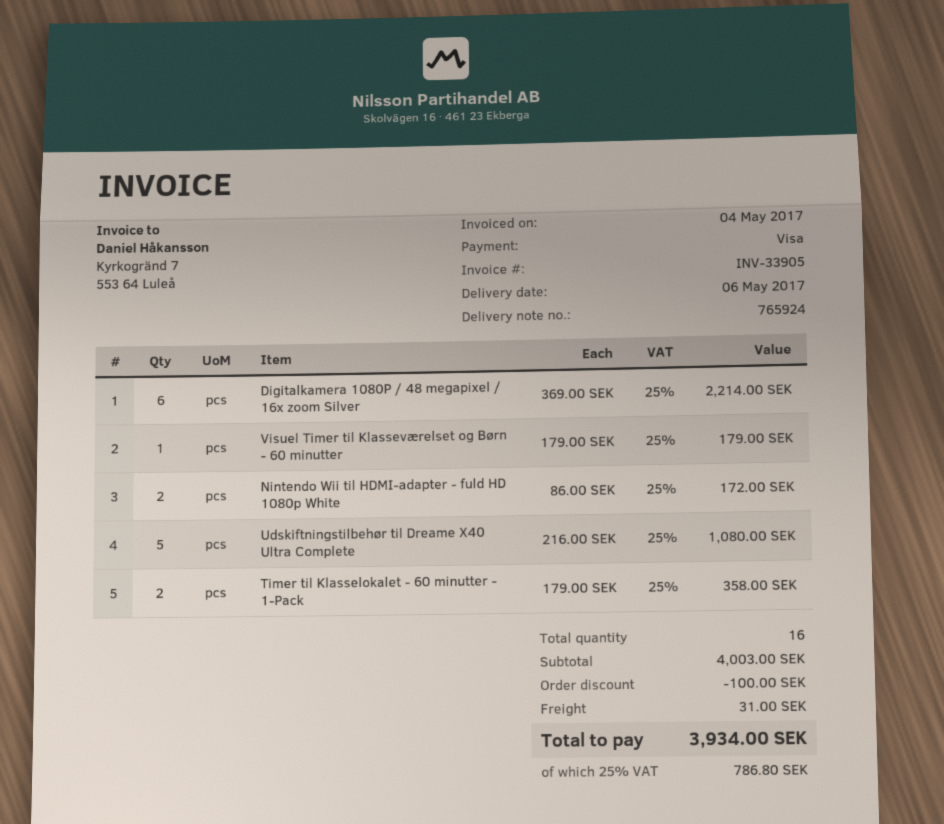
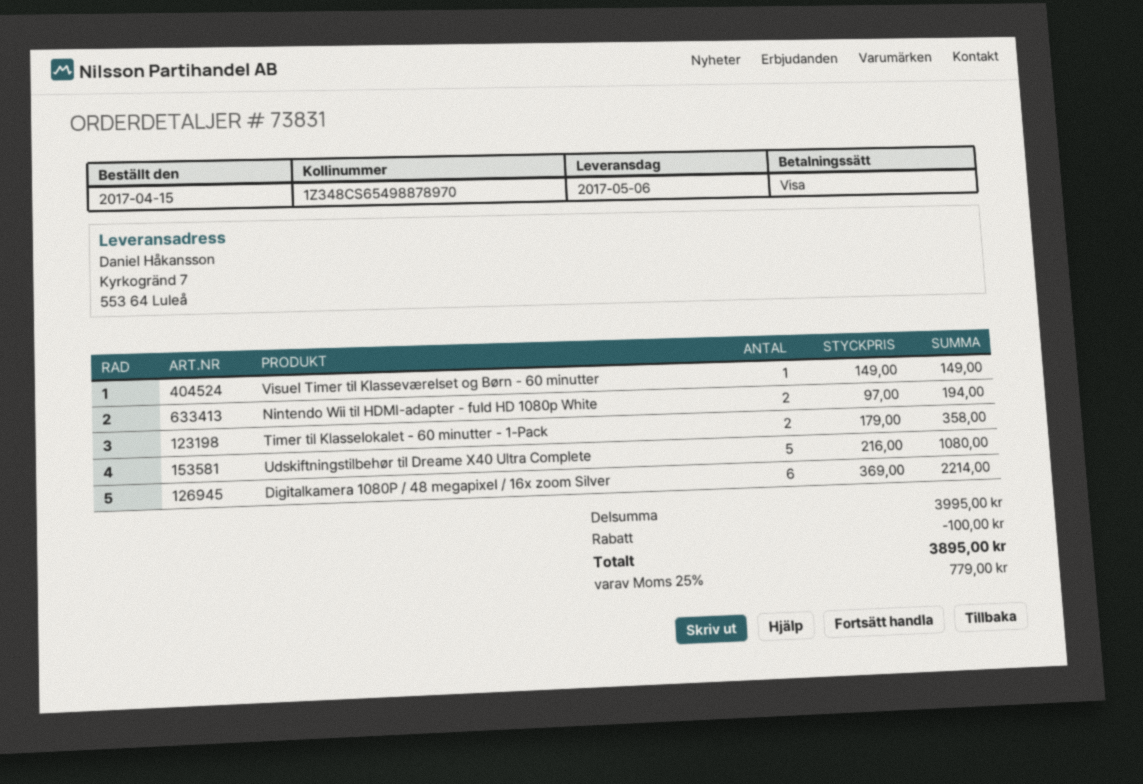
Visuel Timer til Klasseværelset og Børn - 60 minutter: 1 x 179.00 = 179.00 -> 1 x 149.00 = 149.00
Nintendo Wii til HDMI-adapter - fuld HD 1080p White: 2 x 86.00 = 172.00 -> 2 x 97.00 = 194.00
subtotal: 4003.00 -> 3995.00
shipping: 31.00 -> none
tax: 25% = 786.80 -> 25% = 779.00
total: 3934.00 -> 3895.00

